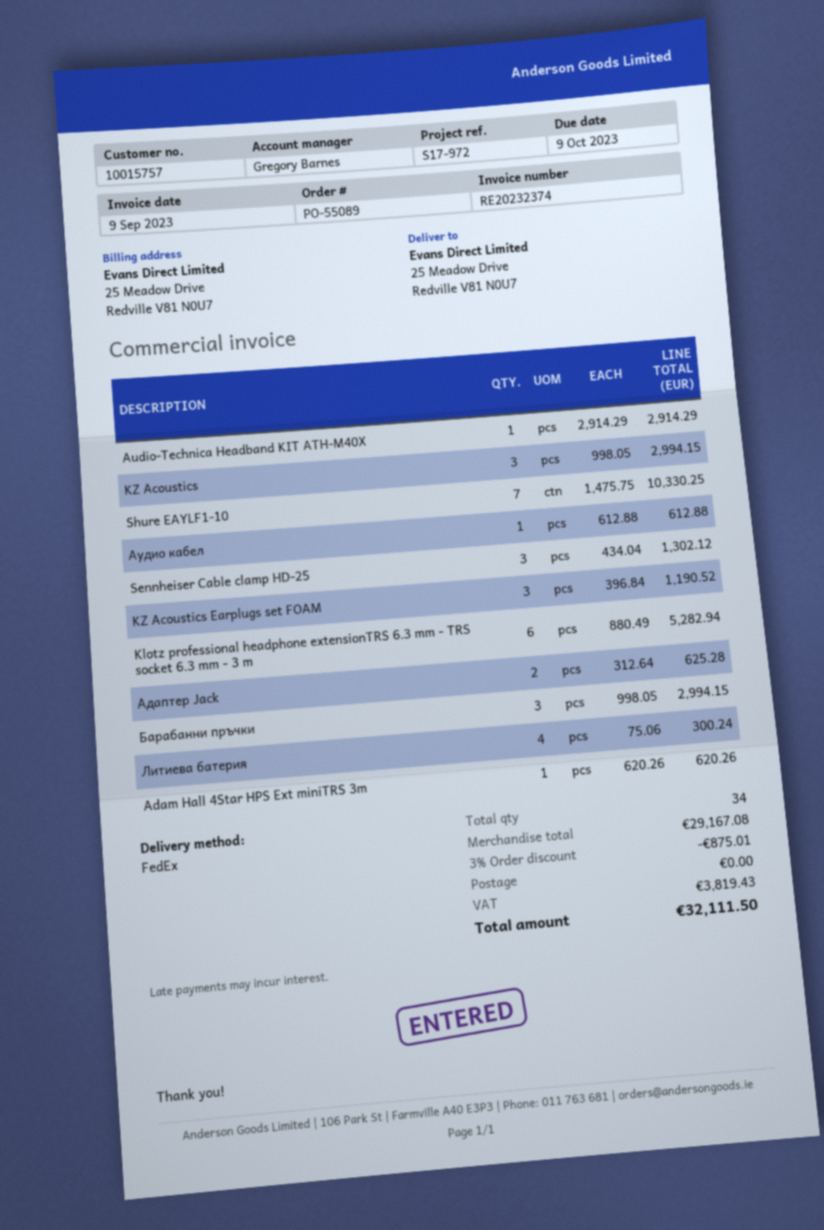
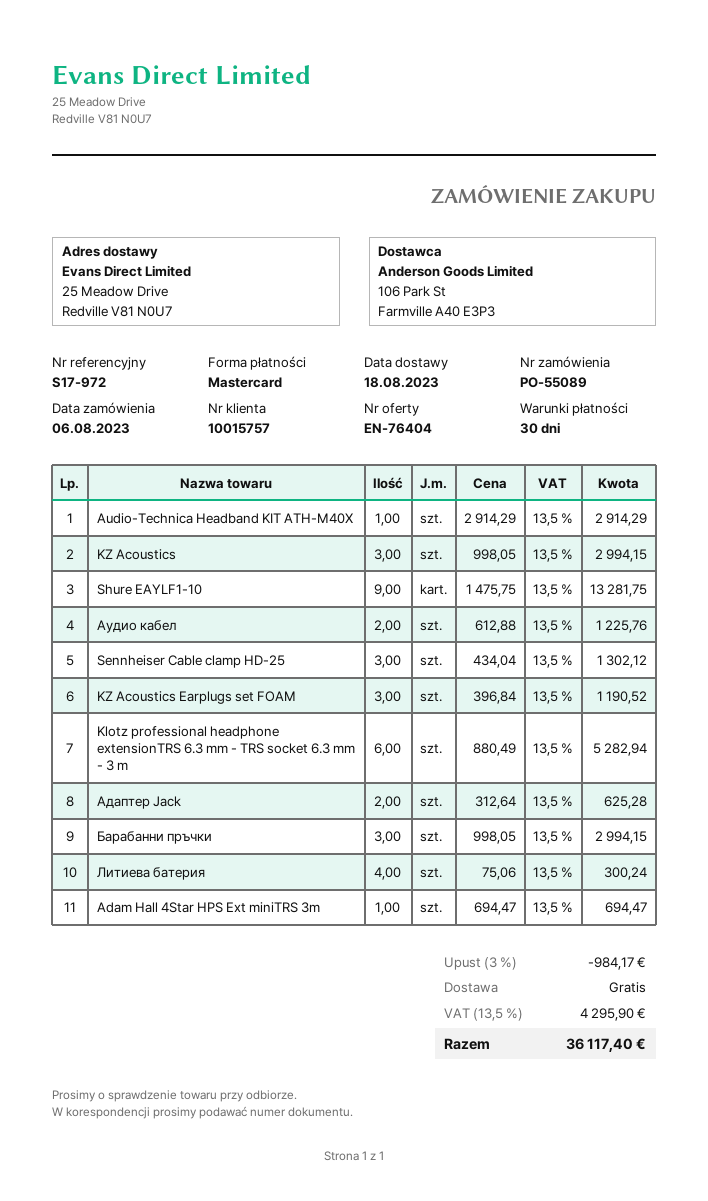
Shure EAYLF1-10: 7 x 1475.75 = 10330.25 -> 9 x 1475.75 = 13281.75
Аудио кабел: 1 x 612.88 = 612.88 -> 2 x 612.88 = 1225.76
Adam Hall 4Star HPS Ext miniTRS 3m: 1 x 620.26 = 620.26 -> 1 x 694.47 = 694.47
discount: 3% = 875.01 -> 3% = 984.17
tax: 3819.43 -> 4295.90
total: 32111.50 -> 36117.40

